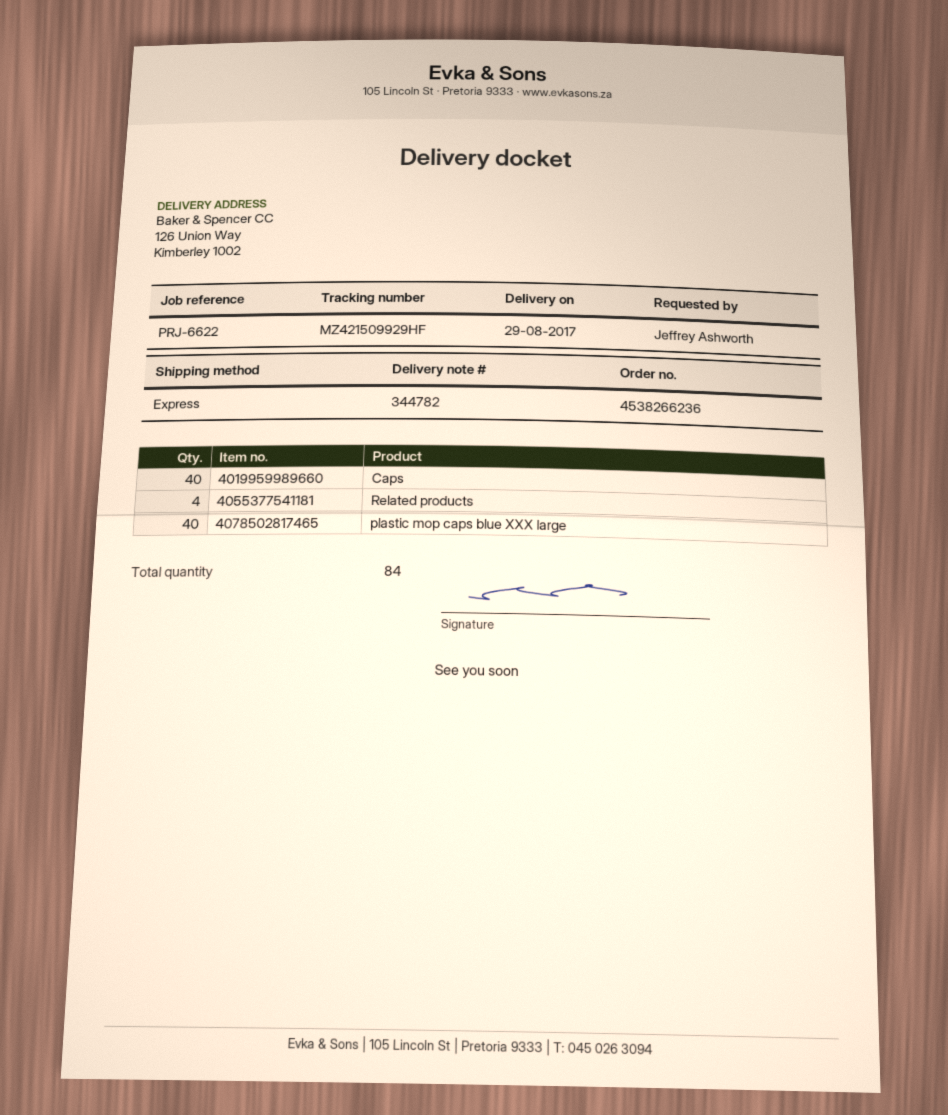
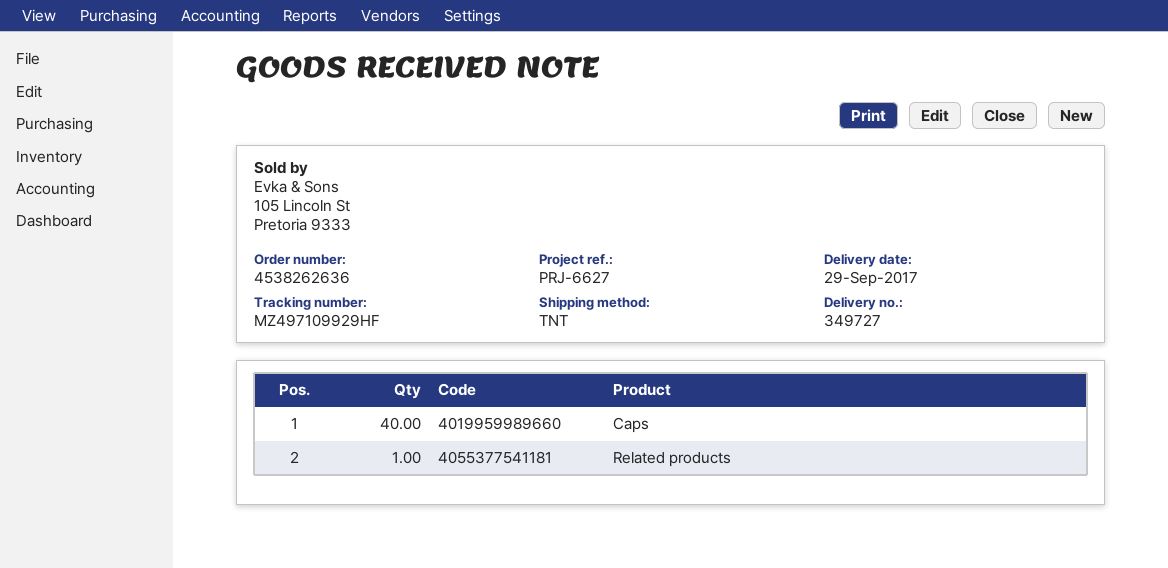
order number: 4538266236 -> 4538262636
delivery note number: 344782 -> 349727
delivery date: 2017-08-29 -> 2017-09-29
reference: PRJ-6622 -> PRJ-6627
shipping method: express -> TNT
tracking number: MZ421509929HF -> MZ497109929HF
Related products: 4 -> 1
plastic mop caps blue XXX large: 40 -> none

